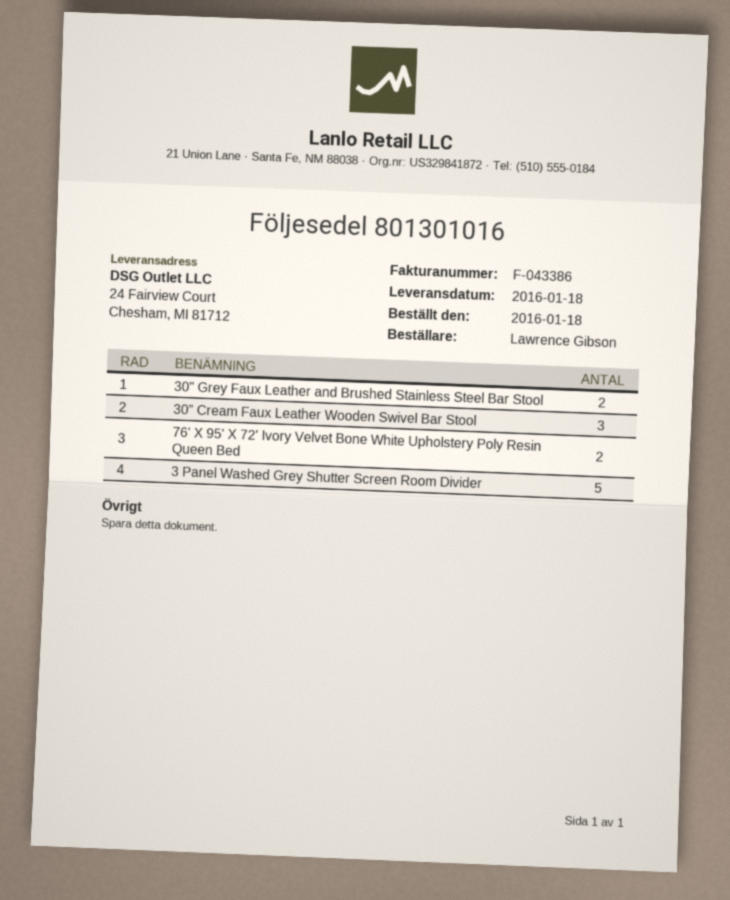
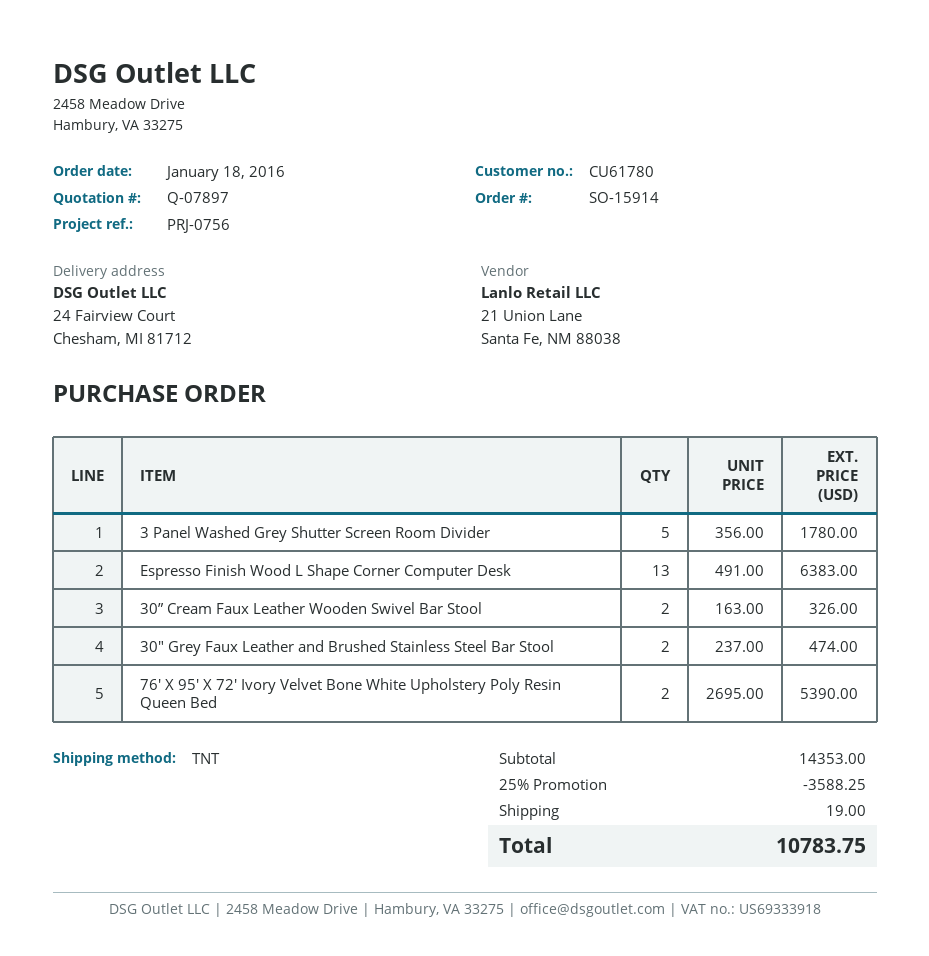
30” Cream Faux Leather Wooden Swivel Bar Stool: 3 -> 2
Espresso Finish Wood L Shape Corner Computer Desk: none -> 13

